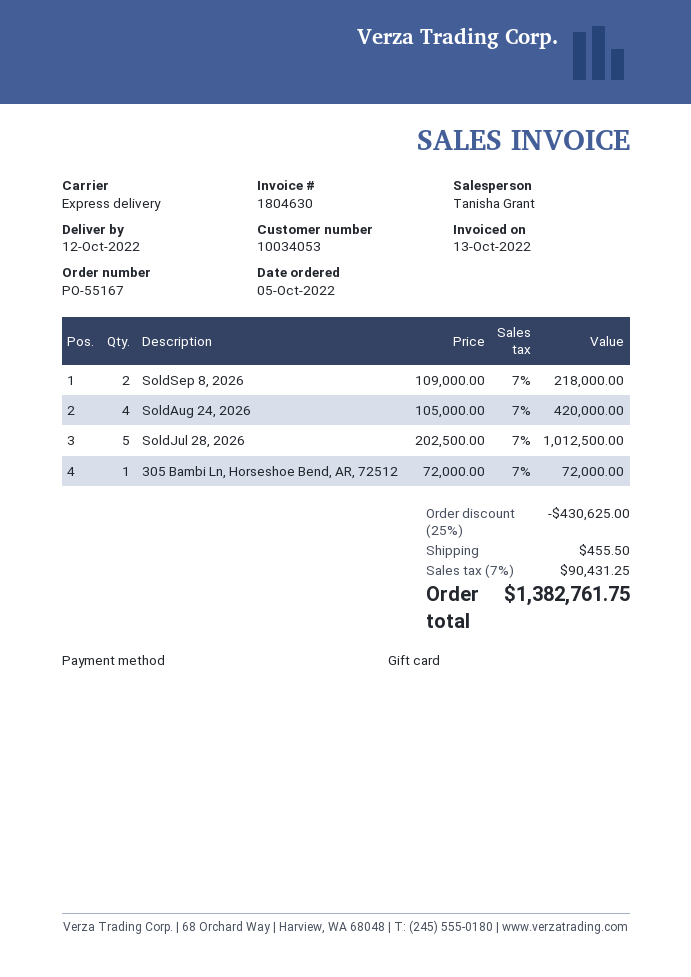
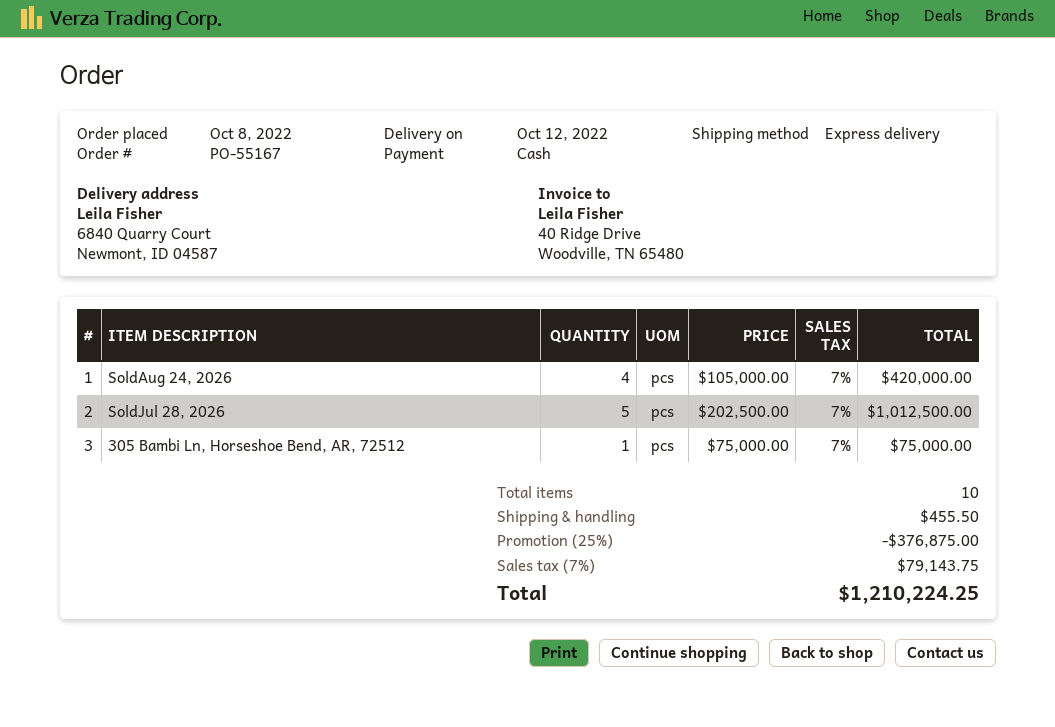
order date: 2022-10-05 -> 2022-10-08
payment method: gift card -> cash
SoldSep 8, 2026: 2 x 109000.00 = 218000.00 -> none
305 Bambi Ln, Horseshoe Bend, AR, 72512: 1 x 72000.00 = 72000.00 -> 1 x 75000.00 = 75000.00
discount: 25% = 430625.00 -> 25% = 376875.00
tax: 7% = 90431.25 -> 7% = 79143.75
total: 1382761.75 -> 1210224.25

